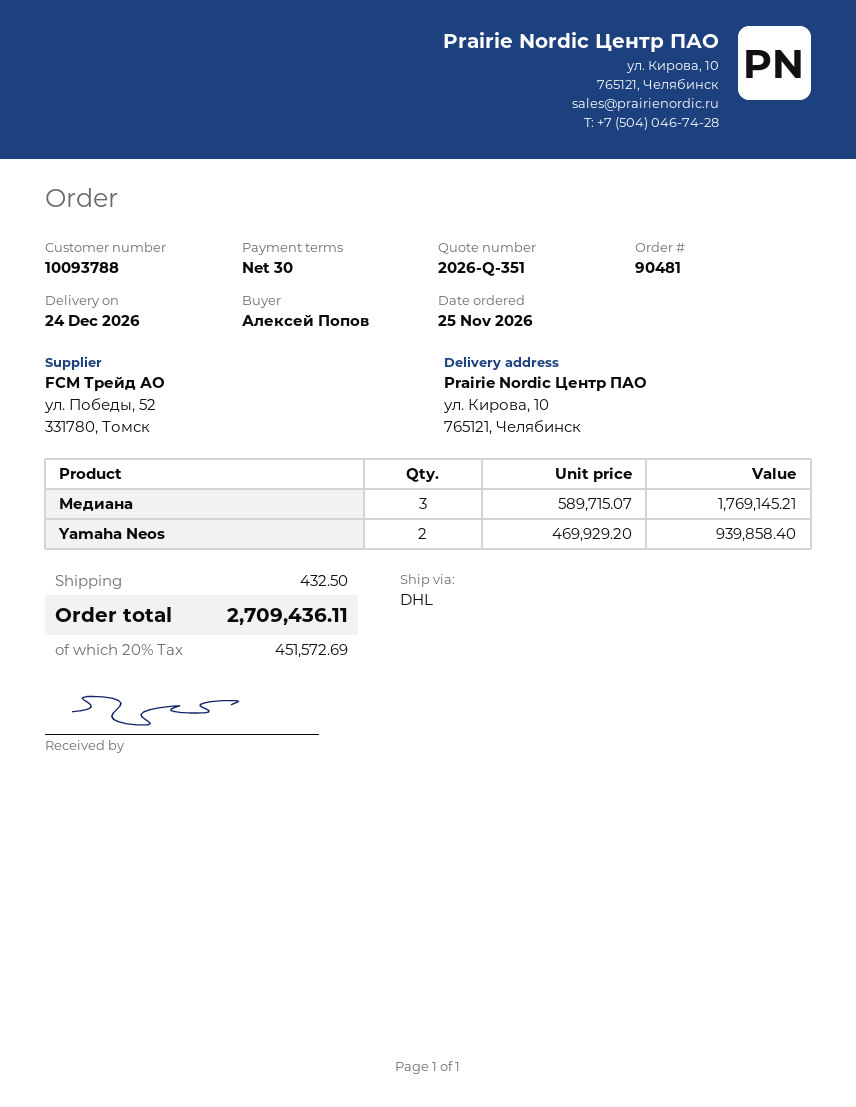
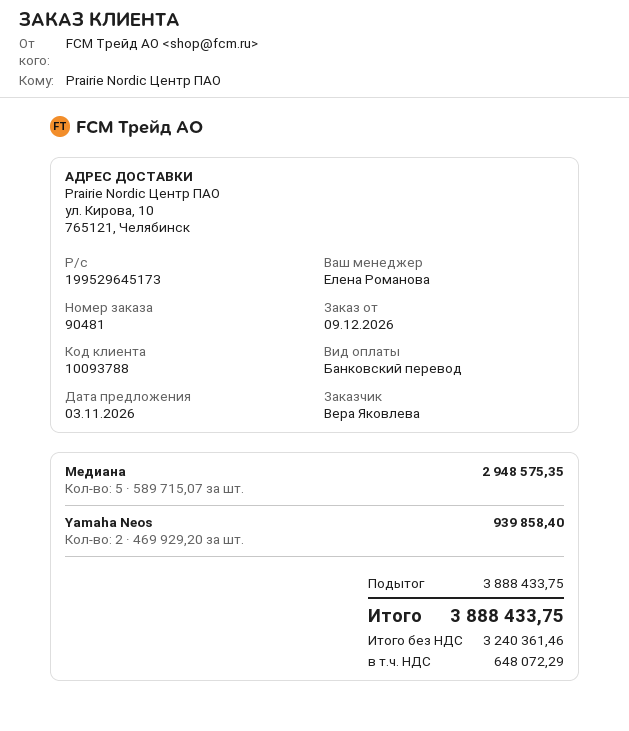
order date: 2026-11-25 -> 2026-12-09
ordered by: Алексей Попов -> Вера Яковлева
Медиана: 3 x 589715.07 = 1769145.21 -> 5 x 589715.07 = 2948575.35
shipping: 432.50 -> none
tax: 451572.69 -> 648072.29
total: 2709436.11 -> 3888433.75

